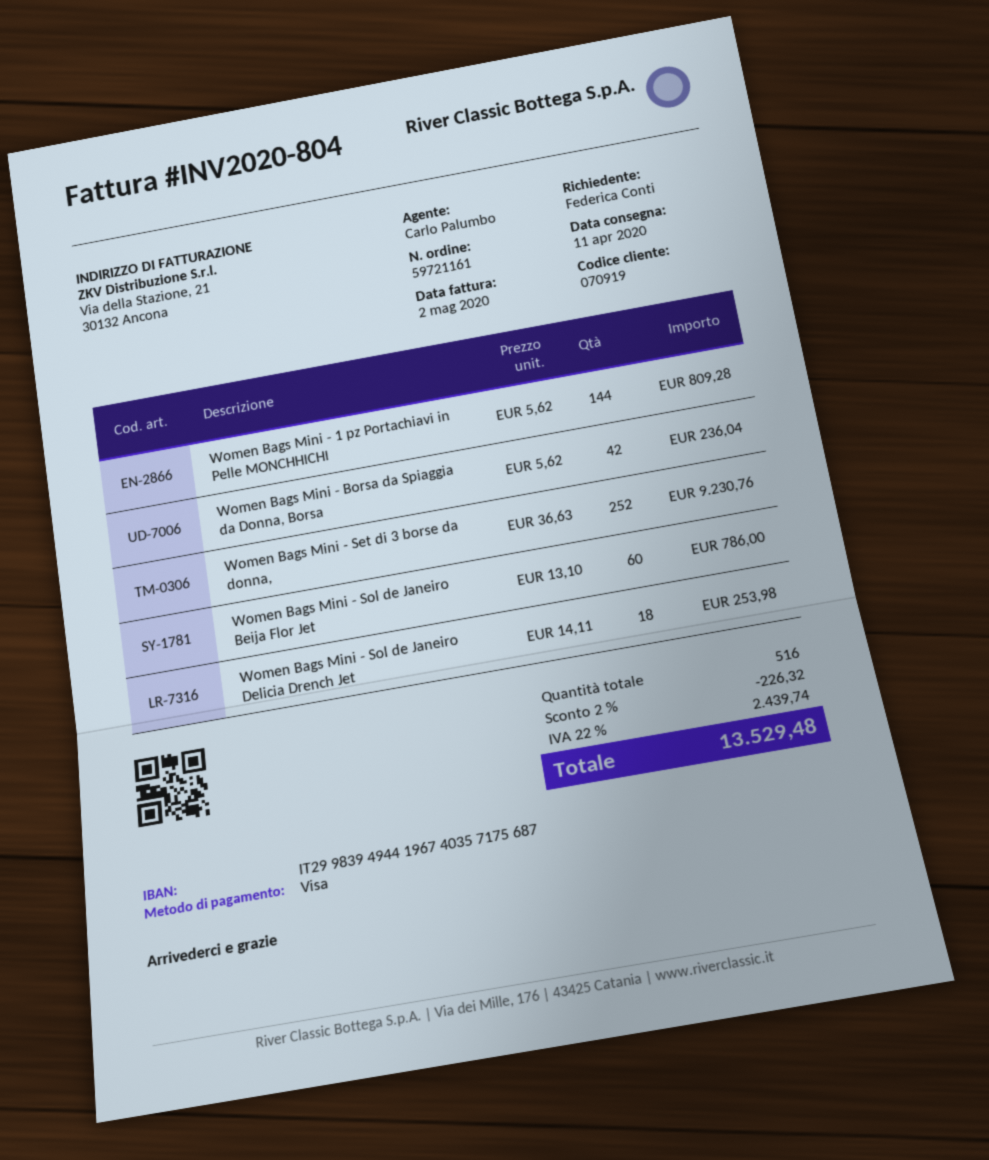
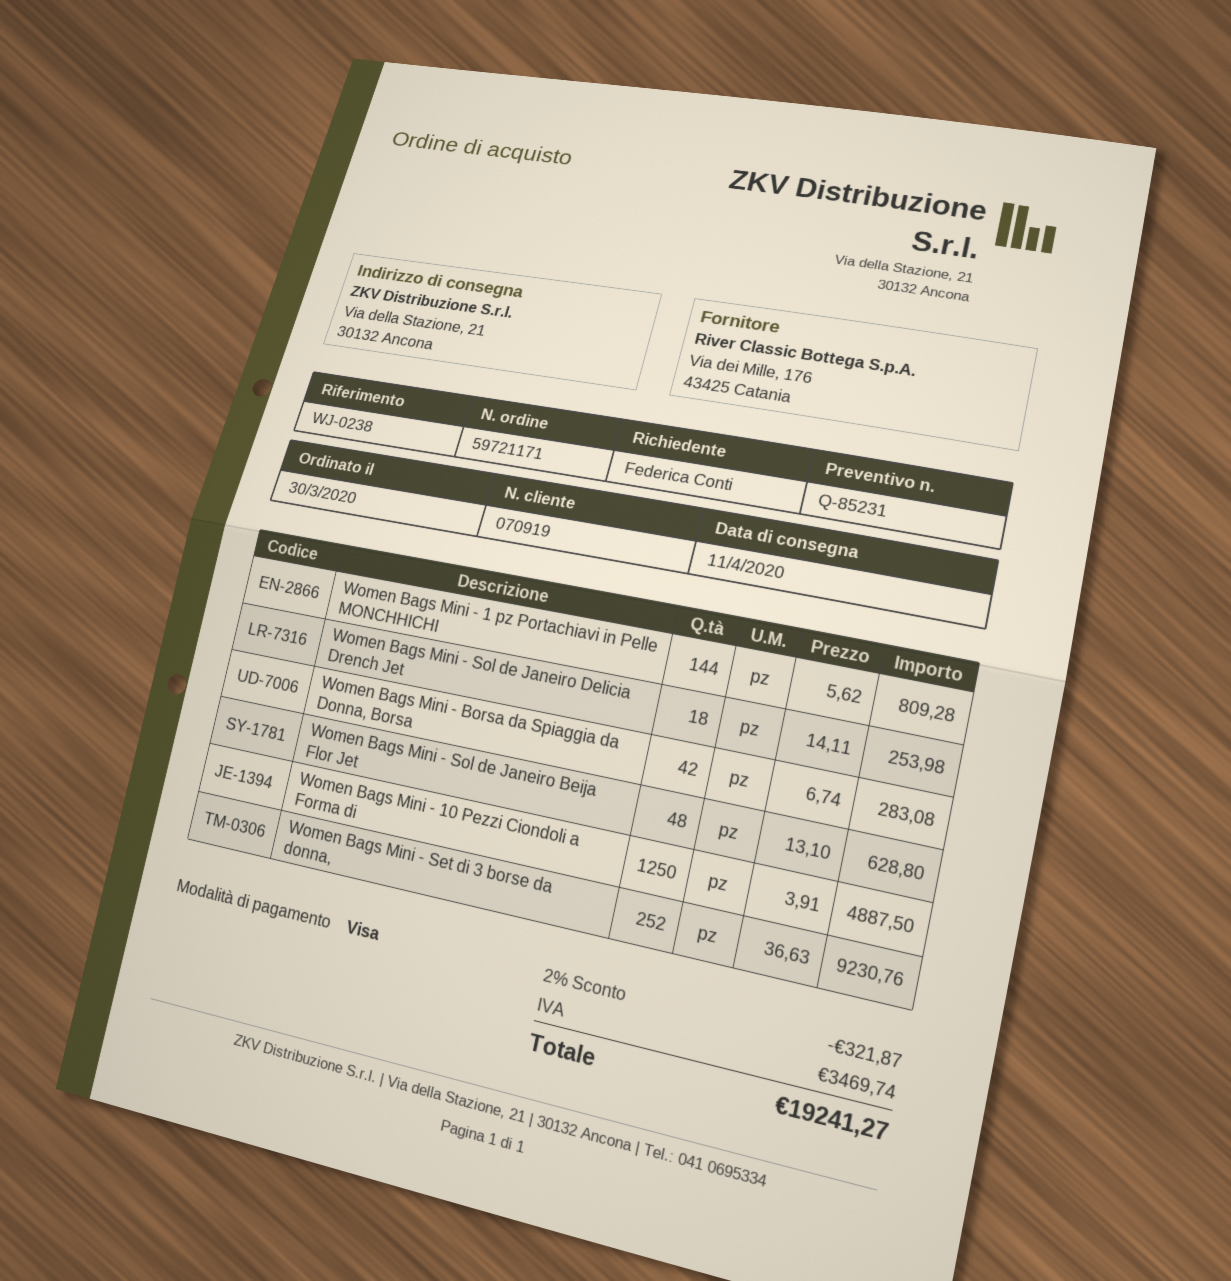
order number: 59721161 -> 59721171
Women Bags Mini - Borsa da Spiaggia da Donna, Borsa: 42 x 5.62 = 236.04 -> 42 x 6.74 = 283.08
Women Bags Mini - Sol de Janeiro Beija Flor Jet: 60 x 13.10 = 786.00 -> 48 x 13.10 = 628.80
Women Bags Mini - 10 Pezzi Ciondoli a Forma di: none -> 1250 x 3.91 = 4887.50
discount: 2% = 226.32 -> 2% = 321.87
tax: 2439.74 -> 3469.74
total: 13529.48 -> 19241.27

